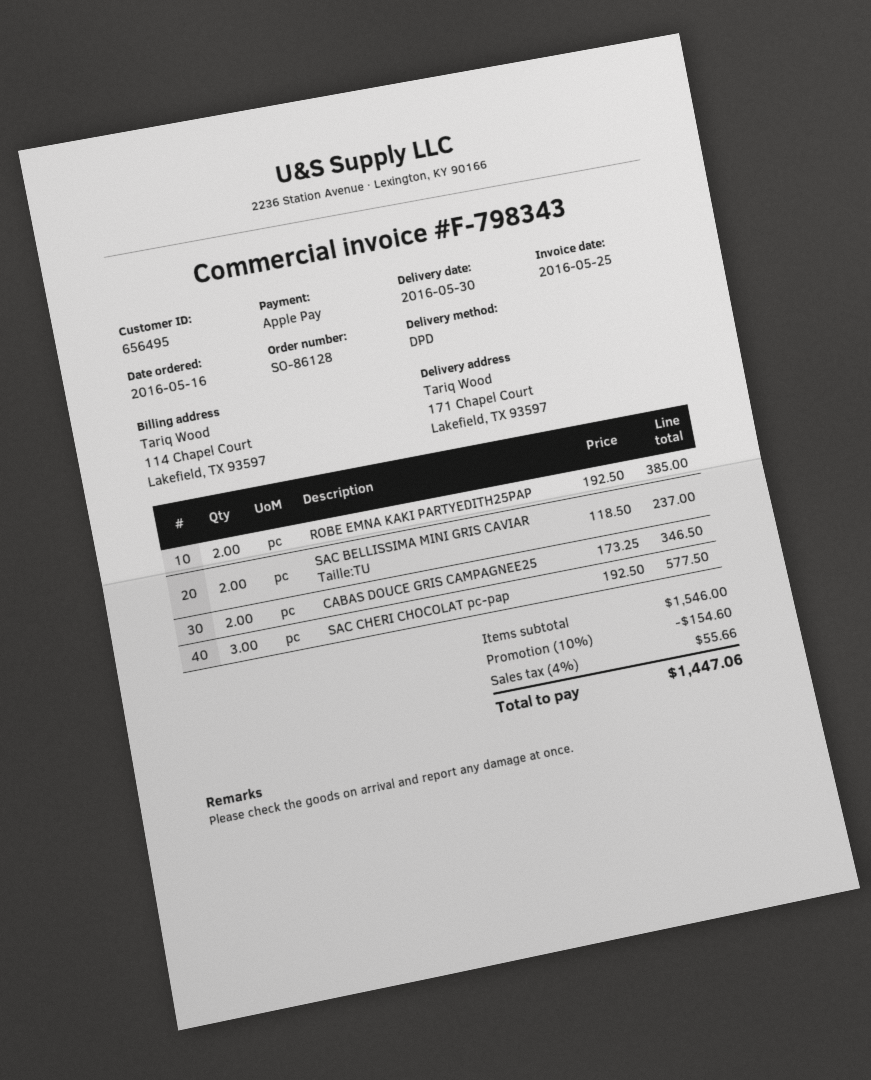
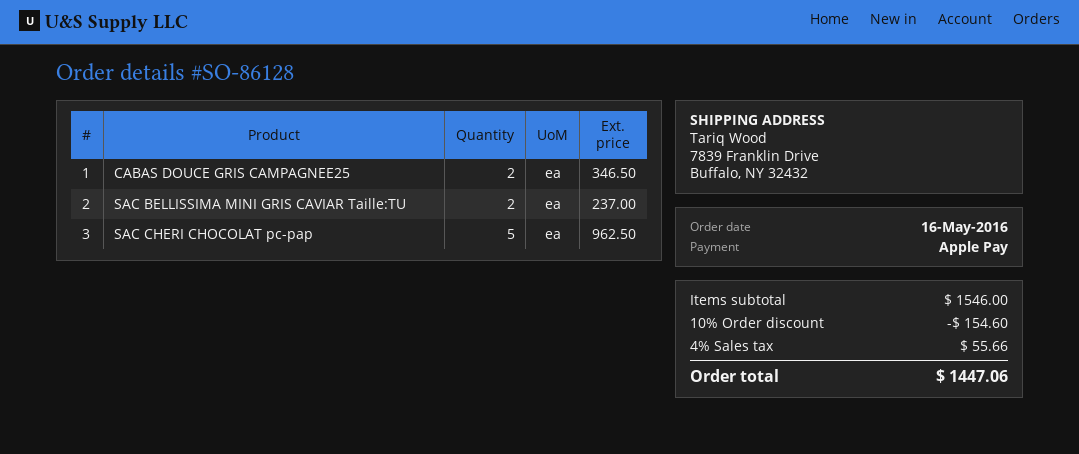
ship to: 171 Chapel Court, Lakefield, TX 93597 -> 7839 Franklin Drive, Buffalo, NY 32432
ROBE EMNA KAKI PARTYEDITH25PAP: 2 for 385.00 -> none
SAC CHERI CHOCOLAT pc-pap: 3 for 577.50 -> 5 for 962.50

